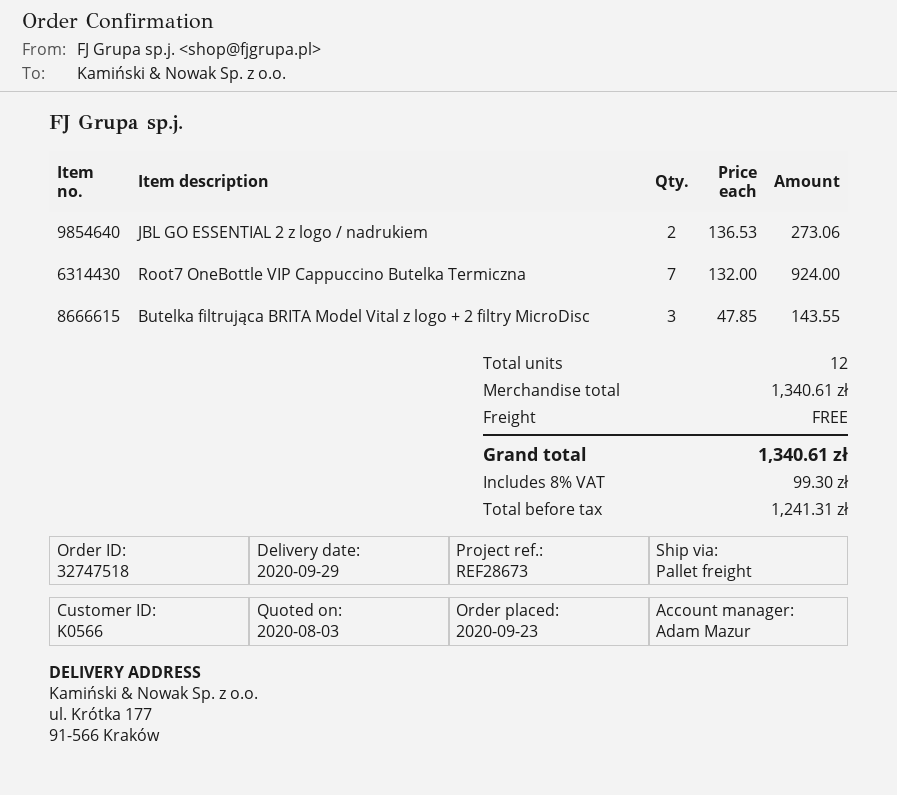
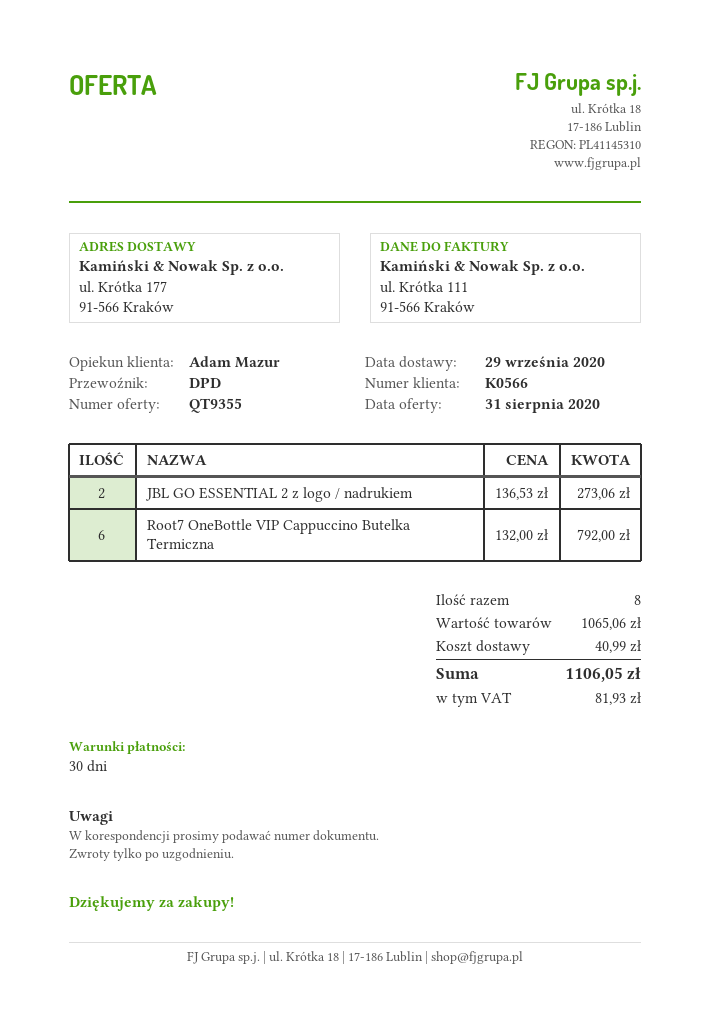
quote date: 2020-08-03 -> 2020-08-31
shipping method: pallet freight -> DPD
Root7 OneBottle VIP Cappuccino Butelka Termiczna: 7 x 132.00 = 924.00 -> 6 x 132.00 = 792.00
Butelka filtrująca BRITA Model Vital z logo + 2 filtry MicroDisc: 3 x 47.85 = 143.55 -> none
total quantity: 12 -> 8
subtotal: 1340.61 -> 1065.06
shipping: 0.00 -> 40.99
tax: 99.30 -> 81.93
total: 1340.61 -> 1106.05

